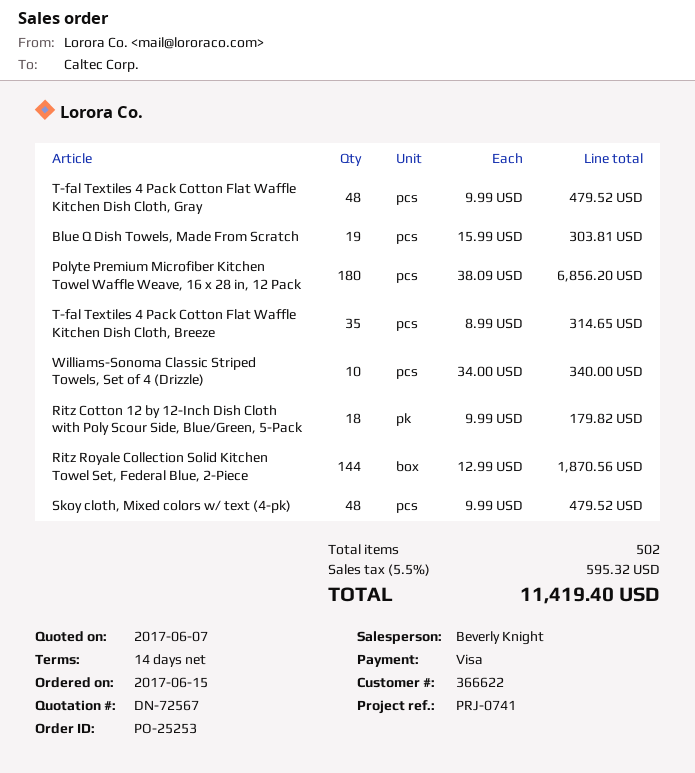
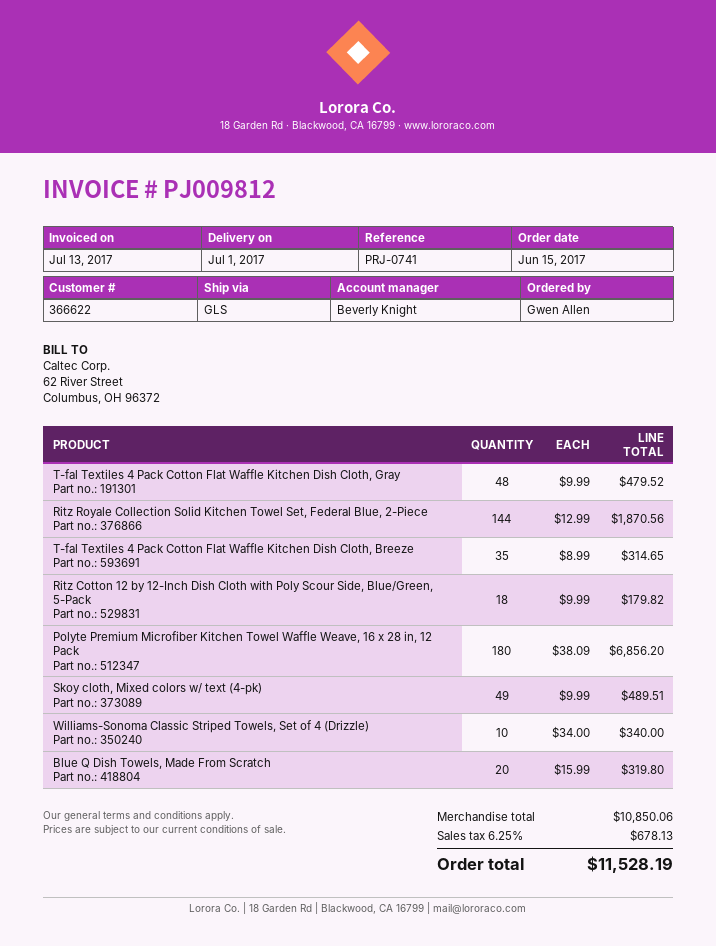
Blue Q Dish Towels, Made From Scratch: 19 x 15.99 = 303.81 -> 20 x 15.99 = 319.80
Skoy cloth, Mixed colors w/ text (4-pk): 48 x 9.99 = 479.52 -> 49 x 9.99 = 489.51
tax: 5.5% = 595.32 -> 6.25% = 678.13
total: 11419.40 -> 11528.19

